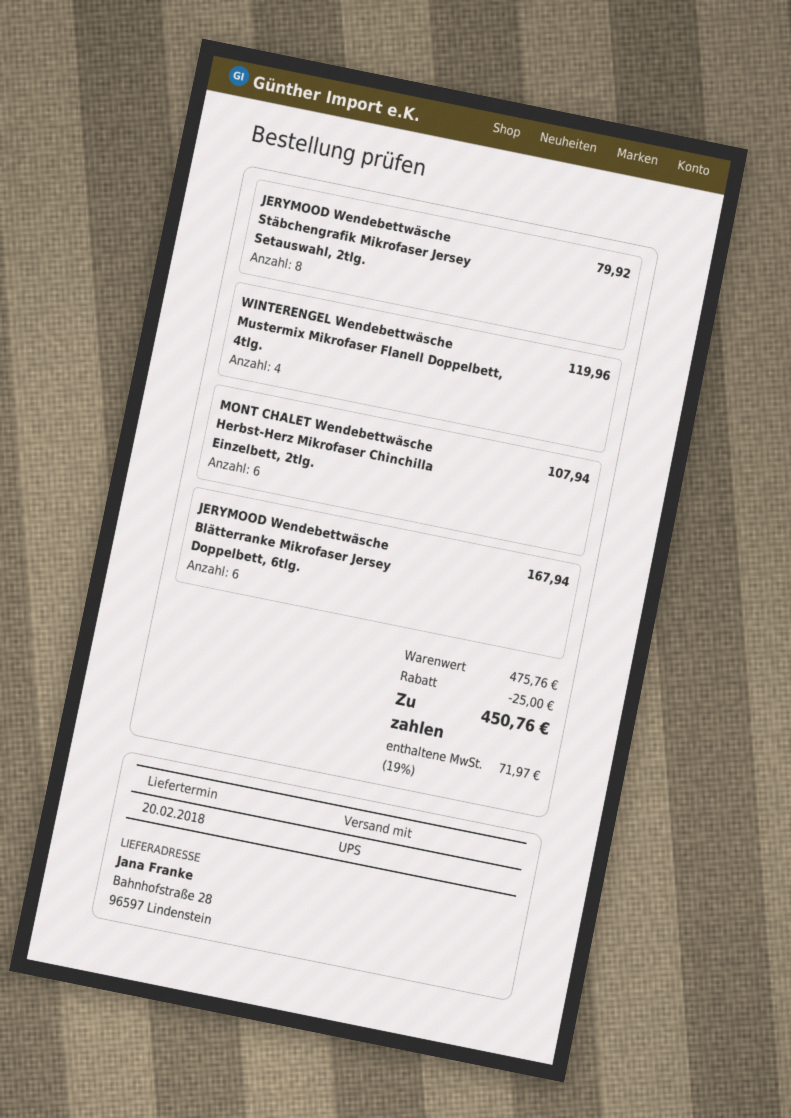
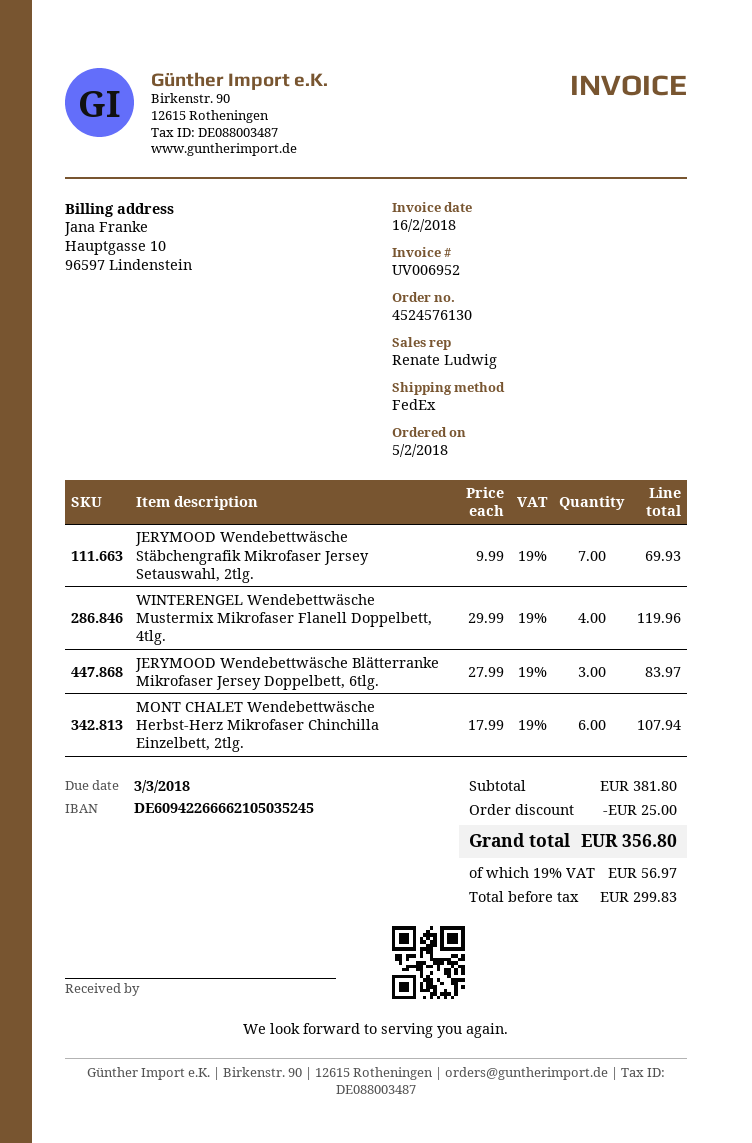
shipping method: UPS -> FedEx
JERYMOOD Wendebettwäsche Stäbchengrafik Mikrofaser Jersey Setauswahl, 2tlg.: 8 for 79.92 -> 7 for 69.93
JERYMOOD Wendebettwäsche Blätterranke Mikrofaser Jersey Doppelbett, 6tlg.: 6 for 167.94 -> 3 for 83.97
subtotal: 475.76 -> 381.80
tax: 19% = 71.97 -> 19% = 56.97
total: 450.76 -> 356.80

